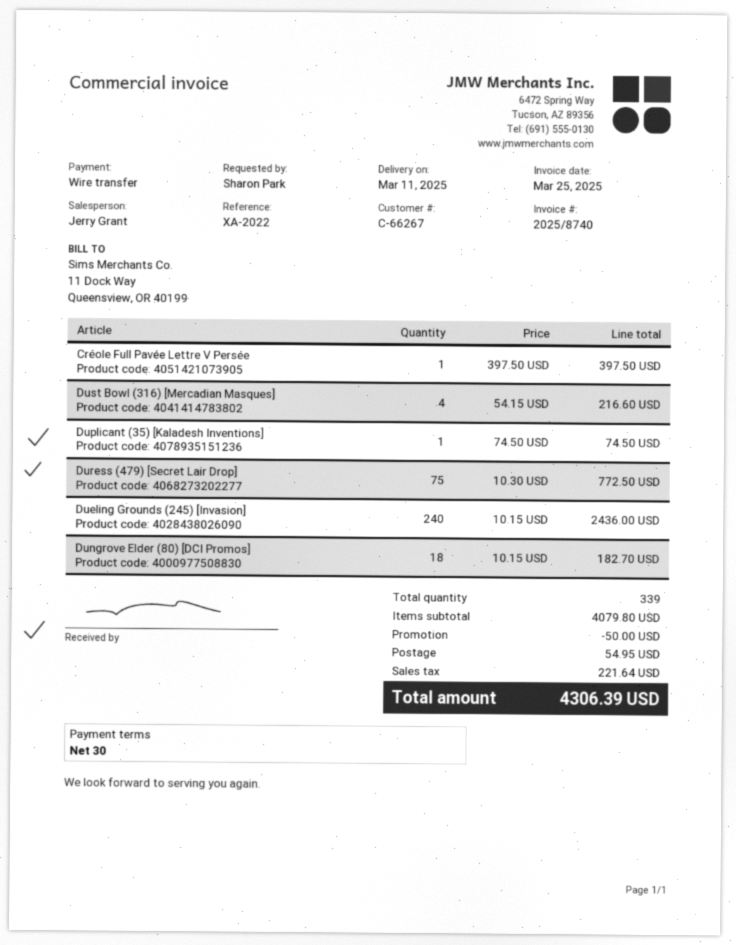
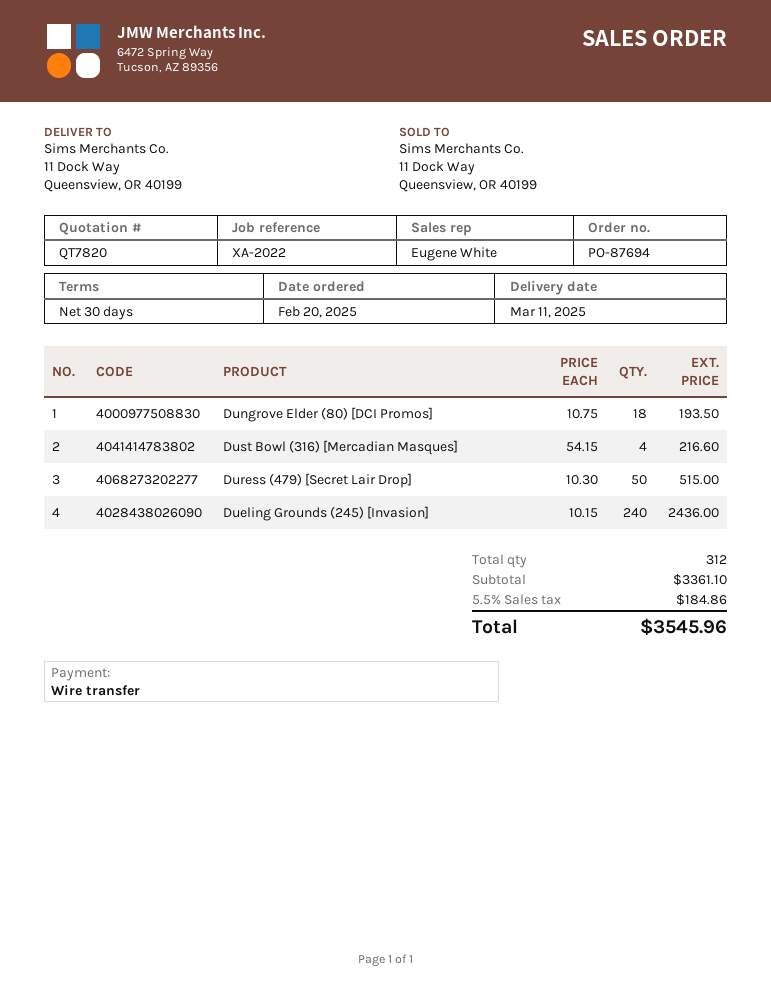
sales rep: Jerry Grant -> Eugene White
Créole Full Pavée Lettre V Persée: 1 x 397.50 = 397.50 -> none
Duplicant (35) [Kaladesh Inventions]: 1 x 74.50 = 74.50 -> none
Duress (479) [Secret Lair Drop]: 75 x 10.30 = 772.50 -> 50 x 10.30 = 515.00
Dungrove Elder (80) [DCI Promos]: 18 x 10.15 = 182.70 -> 18 x 10.75 = 193.50
total quantity: 339 -> 312
subtotal: 4079.80 -> 3361.10
discount: 50.00 -> none
shipping: 54.95 -> none
tax: 221.64 -> 184.86
total: 4306.39 -> 3545.96

